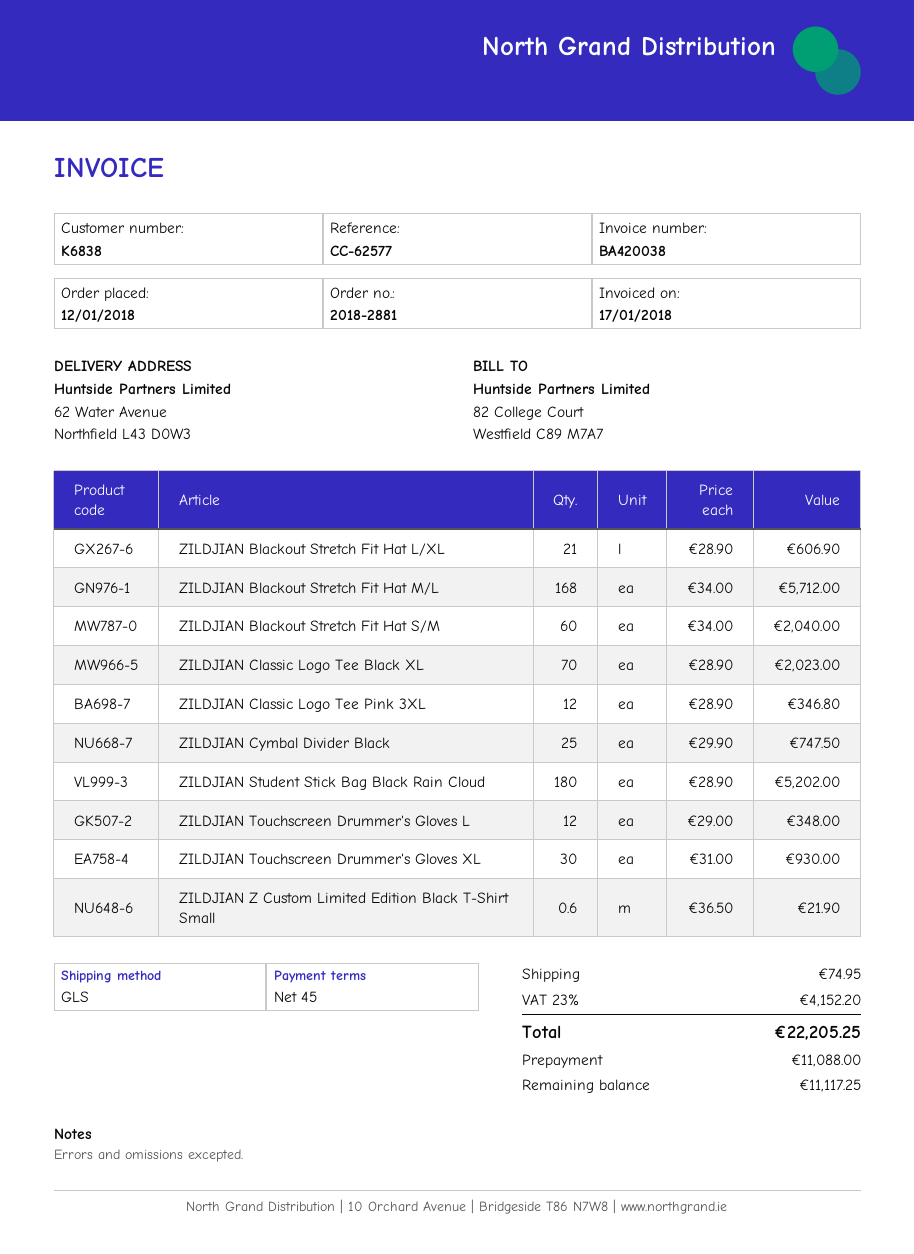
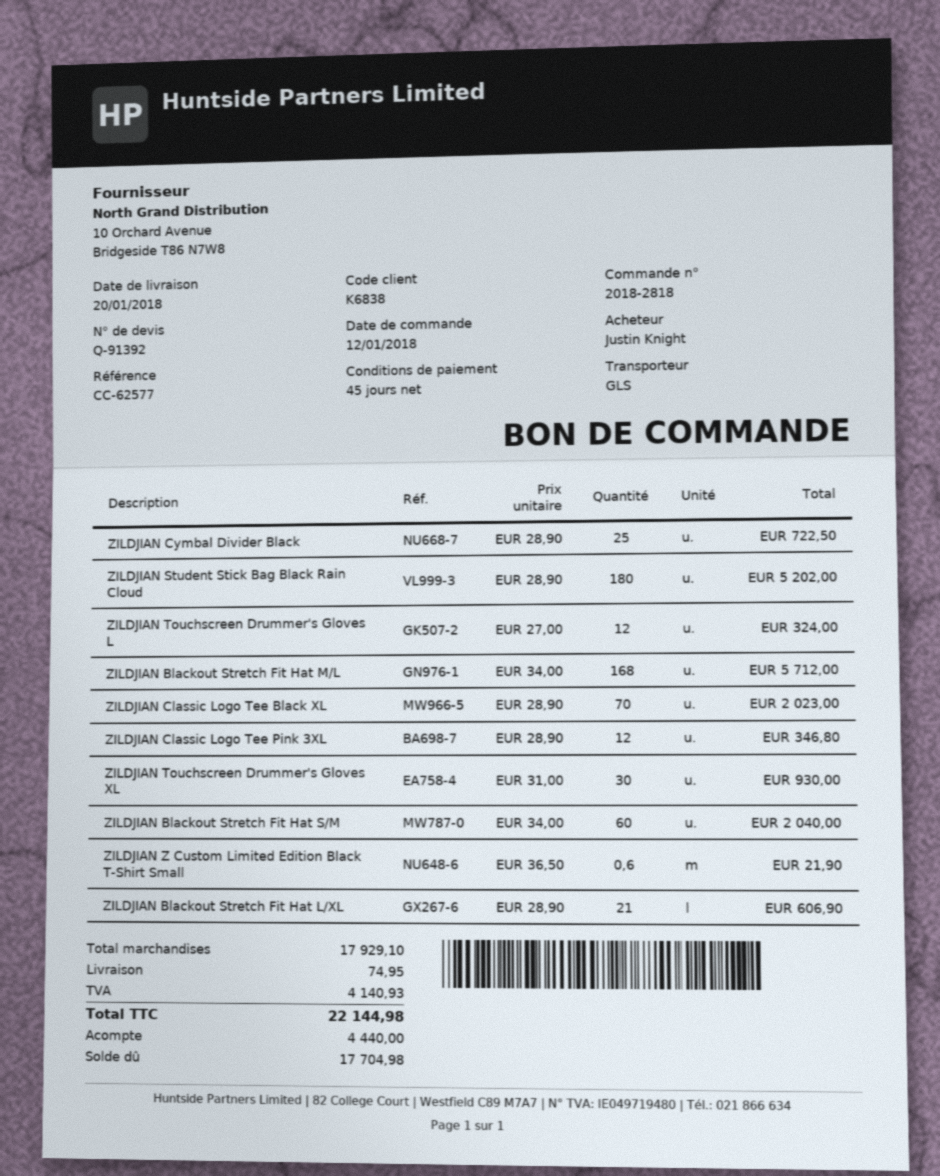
order number: 2018-2881 -> 2018-2818
ZILDJIAN Cymbal Divider Black: 25 x 29.90 = 747.50 -> 25 x 28.90 = 722.50
ZILDJIAN Touchscreen Drummer's Gloves L: 12 x 29.00 = 348.00 -> 12 x 27.00 = 324.00
tax: 4152.20 -> 4140.93
total: 22205.25 -> 22144.98
deposit: 11088.00 -> 4440.00
balance: 11117.25 -> 17704.98

